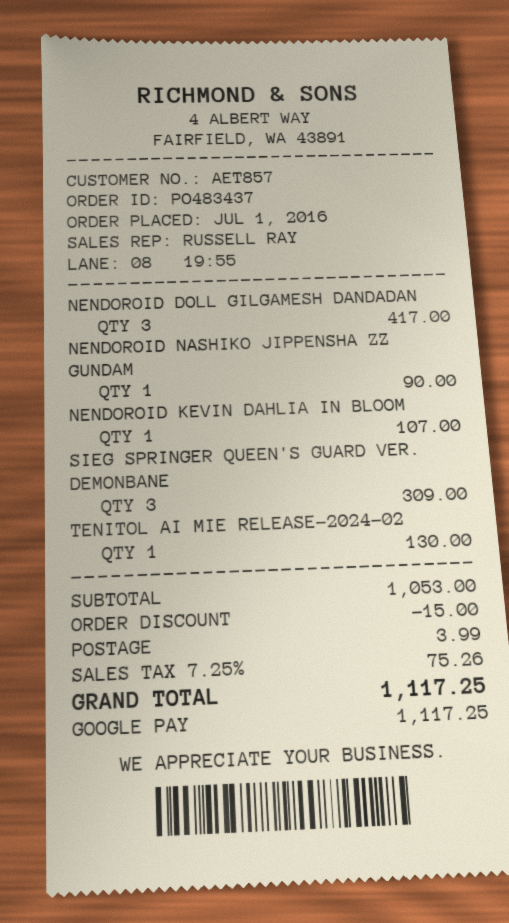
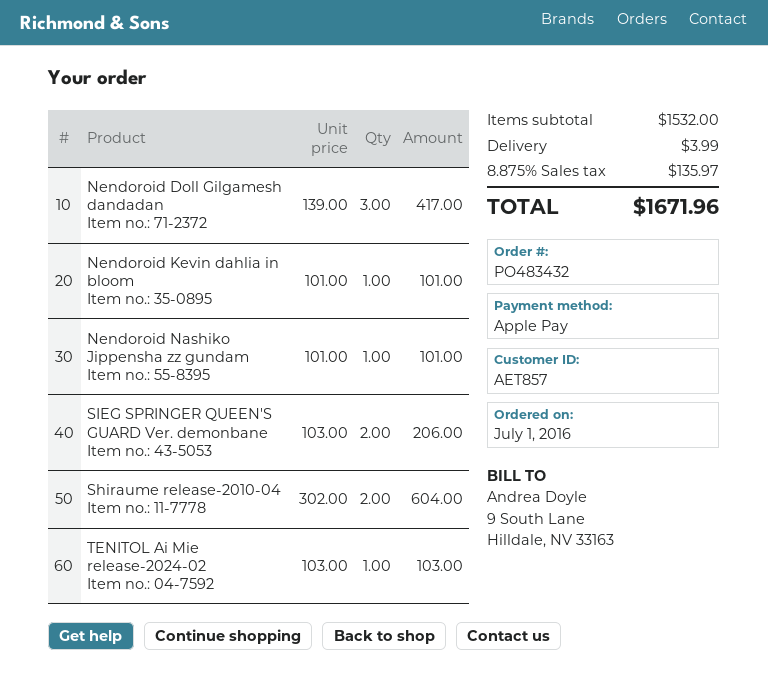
order number: PO483437 -> PO483432
payment method: Google Pay -> Apple Pay
NENDOROID NASHIKO JIPPENSHA ZZ GUNDAM: 1 for 90.00 -> 1 for 101.00
NENDOROID KEVIN DAHLIA IN BLOOM: 1 for 107.00 -> 1 for 101.00
SIEG SPRINGER QUEEN'S GUARD VER. DEMONBANE: 3 for 309.00 -> 2 for 206.00
TENITOL AI MIE RELEASE-2024-02: 1 for 130.00 -> 1 for 103.00
Shiraume release-2010-04: none -> 2 for 604.00
subtotal: 1053.00 -> 1532.00
discount: 15.00 -> none
tax: 7.25% = 75.26 -> 8.875% = 135.97
total: 1117.25 -> 1671.96

